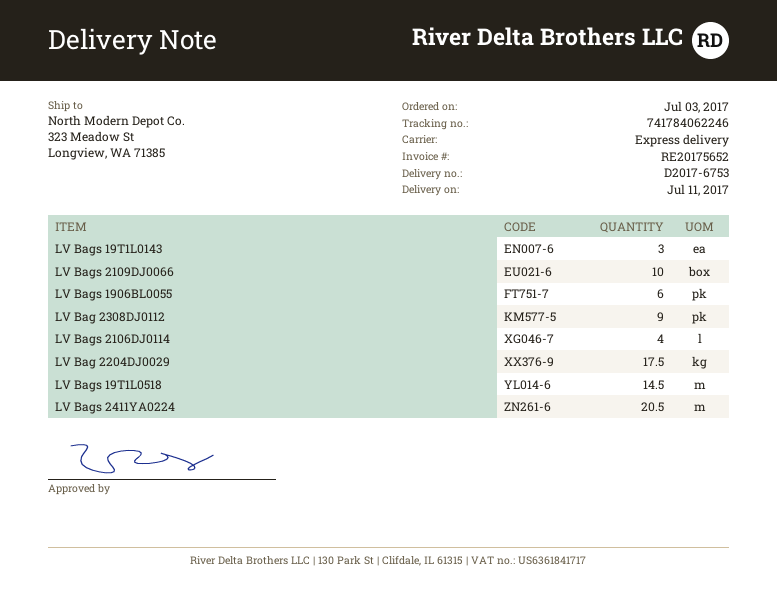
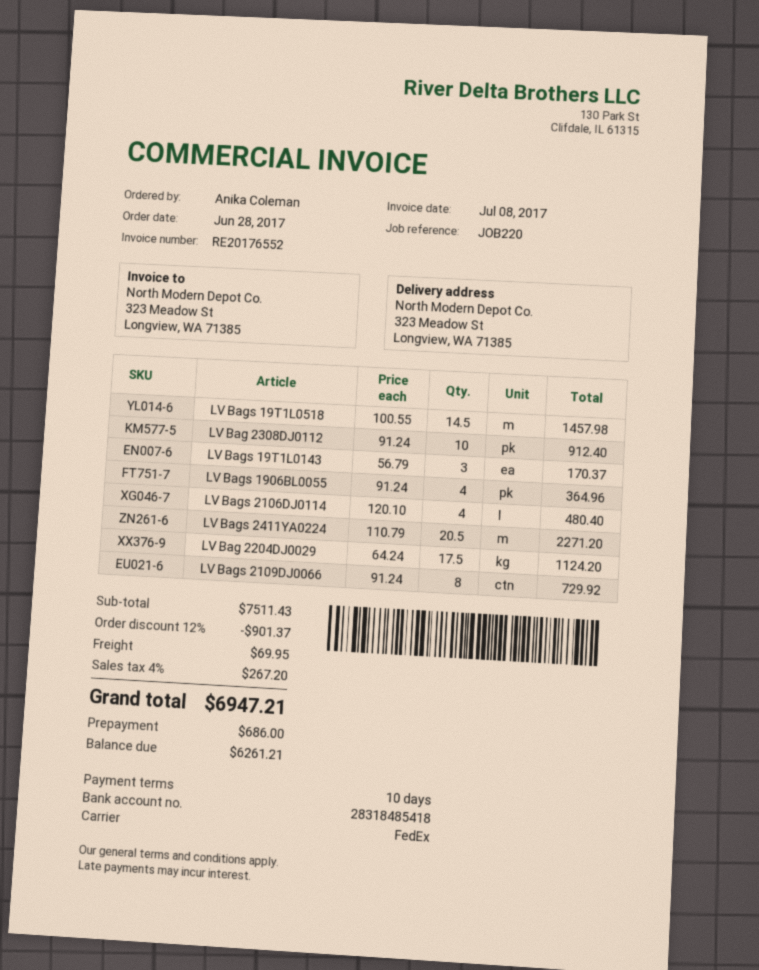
order date: 2017-07-03 -> 2017-06-28
invoice number: RE20175652 -> RE20176552
shipping method: express -> FedEx
LV Bags 2109DJ0066: 10 -> 8
LV Bags 1906BL0055: 6 -> 4
LV Bag 2308DJ0112: 9 -> 10

